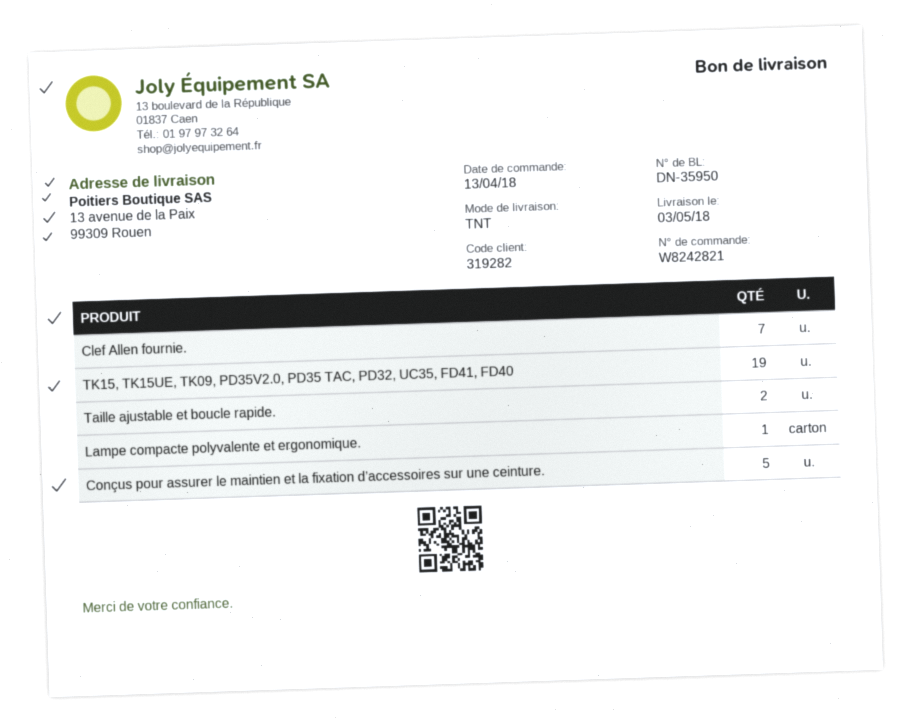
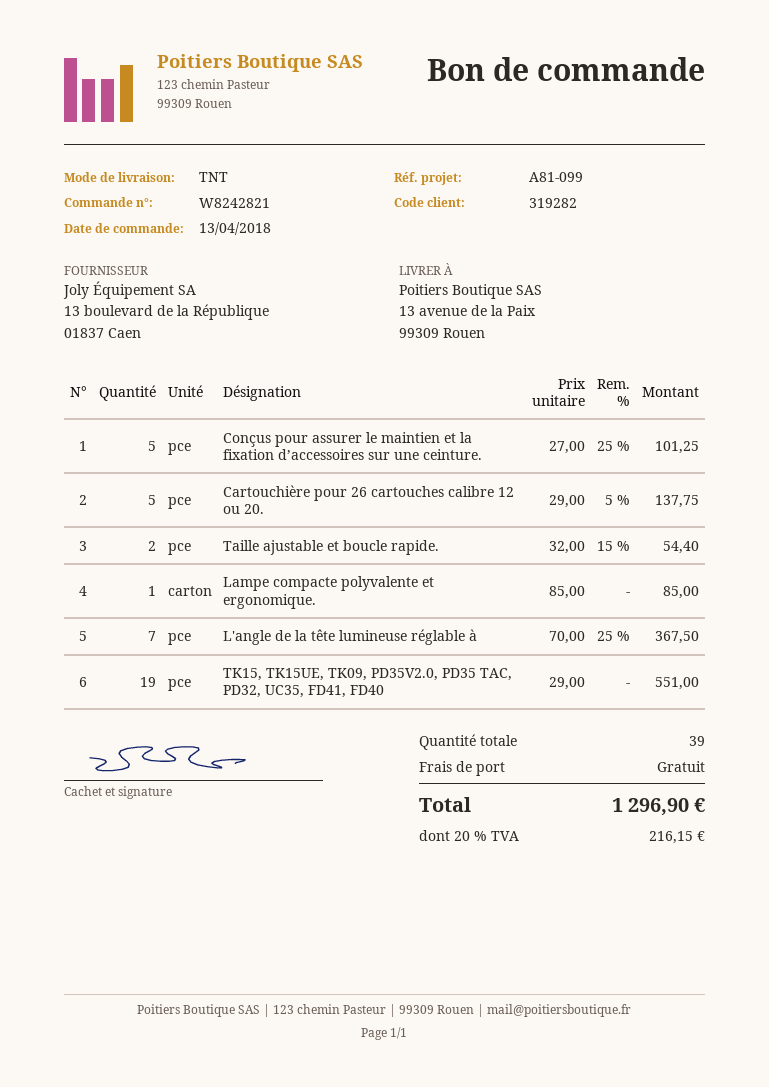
Clef Allen fournie.: 7 -> none
Cartouchière pour 26 cartouches calibre 12 ou 20.: none -> 5
L'angle de la tête lumineuse réglable à: none -> 7

